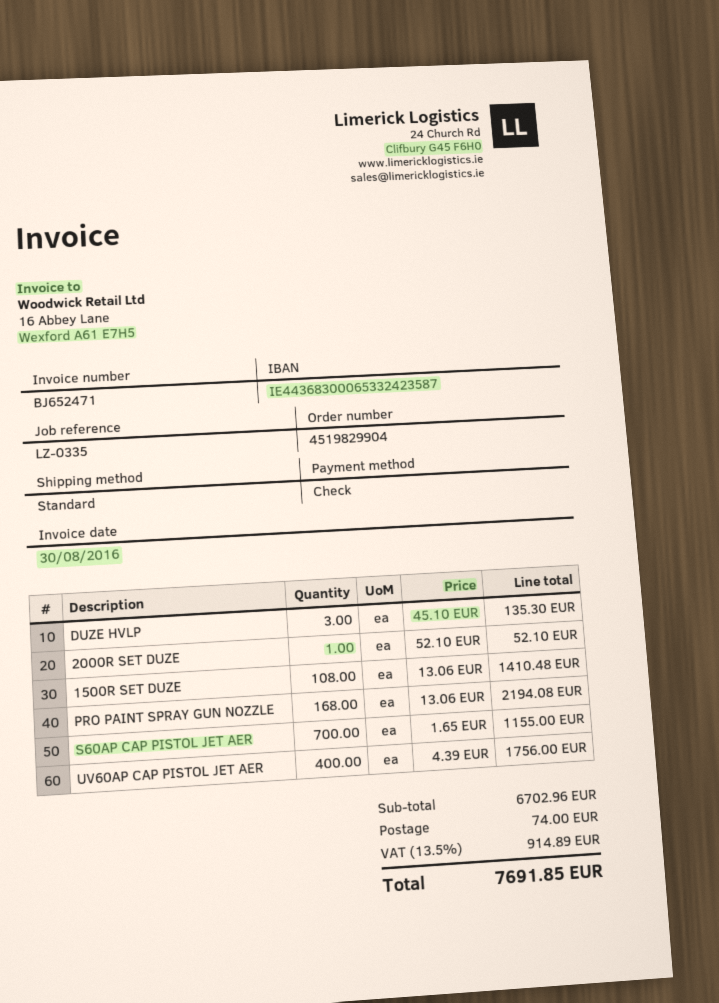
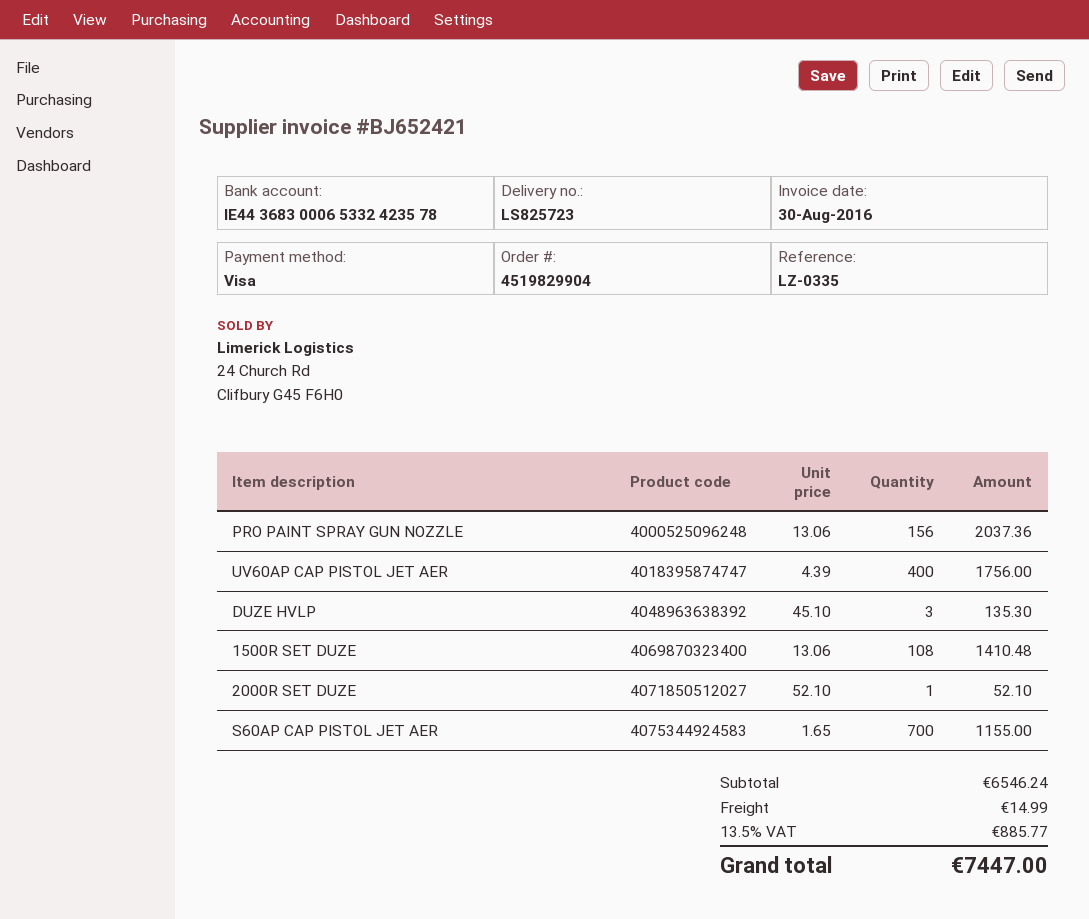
invoice number: BJ652471 -> BJ652421
payment method: cheque -> Visa
bank account: IE44368300065332423587 -> IE44368300065332423578
PRO PAINT SPRAY GUN NOZZLE: 168 x 13.06 = 2194.08 -> 156 x 13.06 = 2037.36
subtotal: 6702.96 -> 6546.24
shipping: 74.00 -> 14.99
tax: 13.5% = 914.89 -> 13.5% = 885.77
total: 7691.85 -> 7447.00

